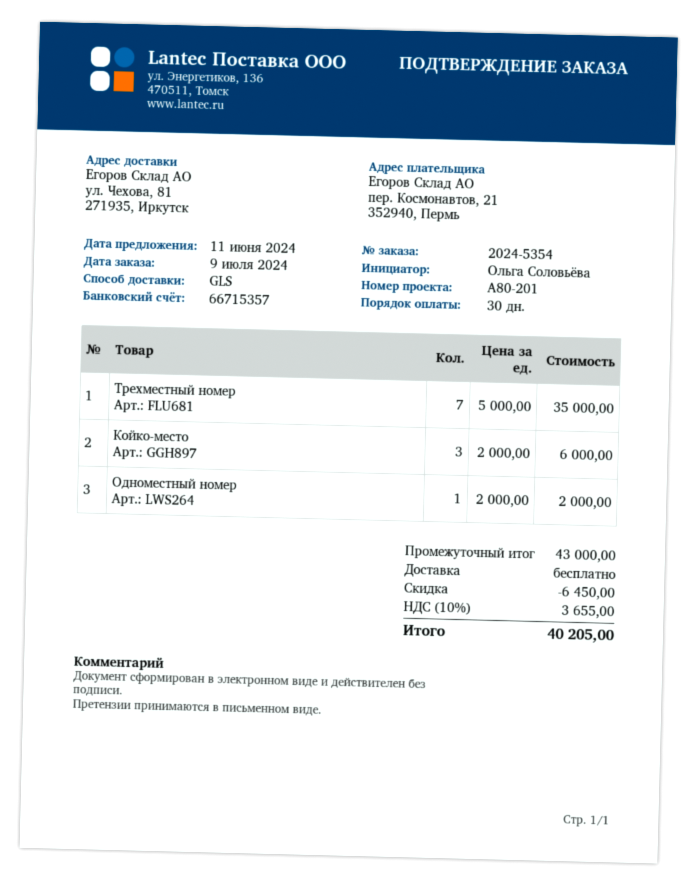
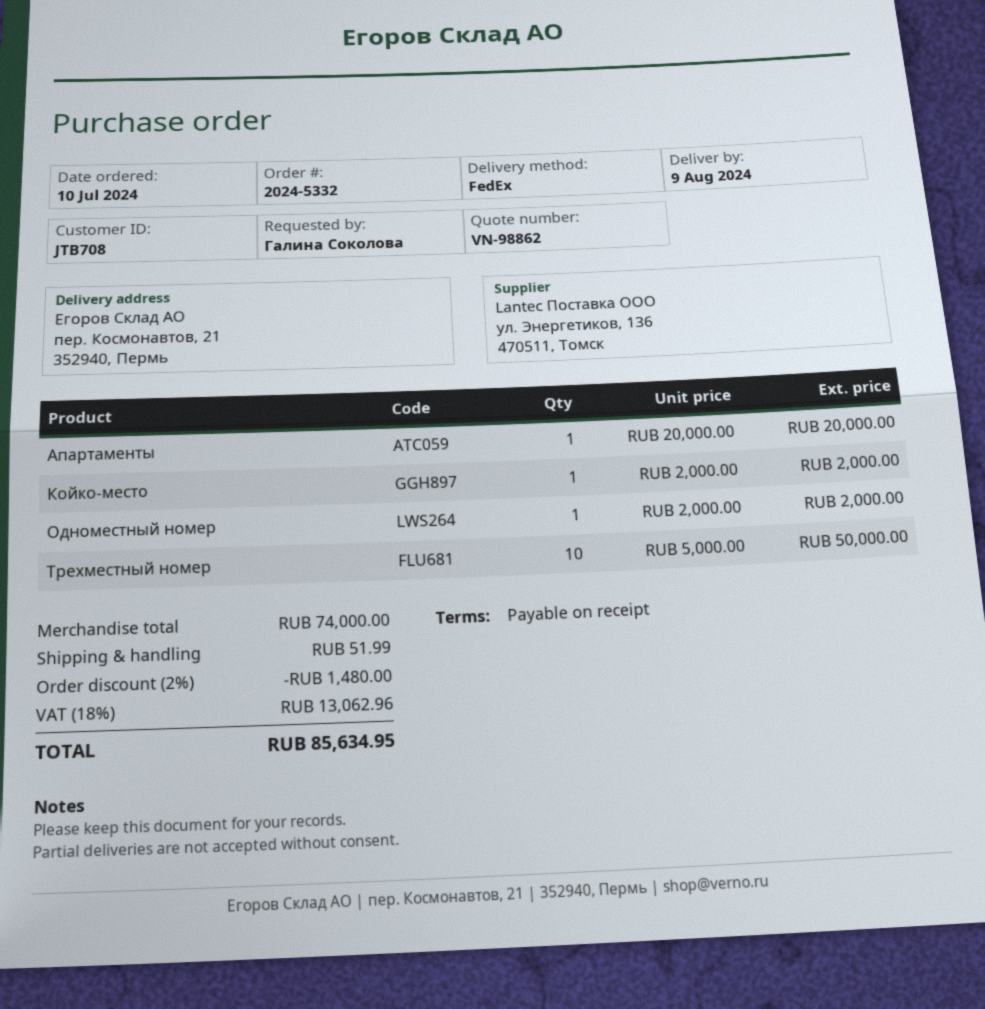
order number: 2024-5354 -> 2024-5332
order date: 2024-07-09 -> 2024-07-10
payment terms: 30 days -> on receipt
ordered by: Ольга Соловьёва -> Галина Соколова
shipping method: GLS -> FedEx
ship to: ул. Чехова, 81, 271935, Иркутск -> пер. Космонавтов, 21, 352940, Пермь
Трехместный номер: 7 x 5000.00 = 35000.00 -> 10 x 5000.00 = 50000.00
Койко-место: 3 x 2000.00 = 6000.00 -> 1 x 2000.00 = 2000.00
Апартаменты: none -> 1 x 20000.00 = 20000.00
subtotal: 43000.00 -> 74000.00
discount: 6450.00 -> 1480.00
shipping: 0.00 -> 51.99
tax: 10% = 3655.00 -> 18% = 13062.96
total: 40205.00 -> 85634.95

